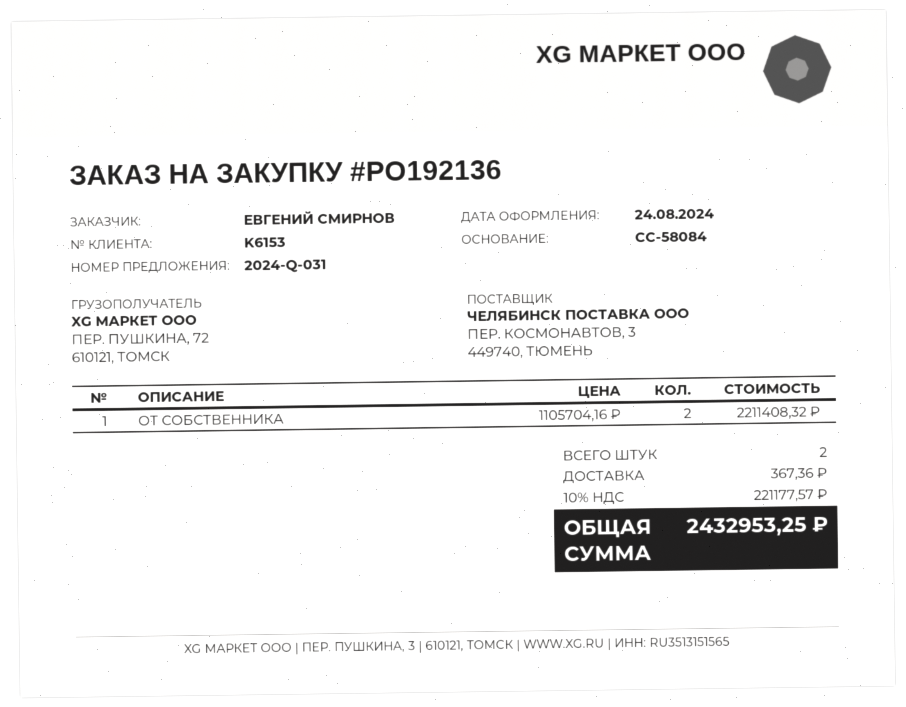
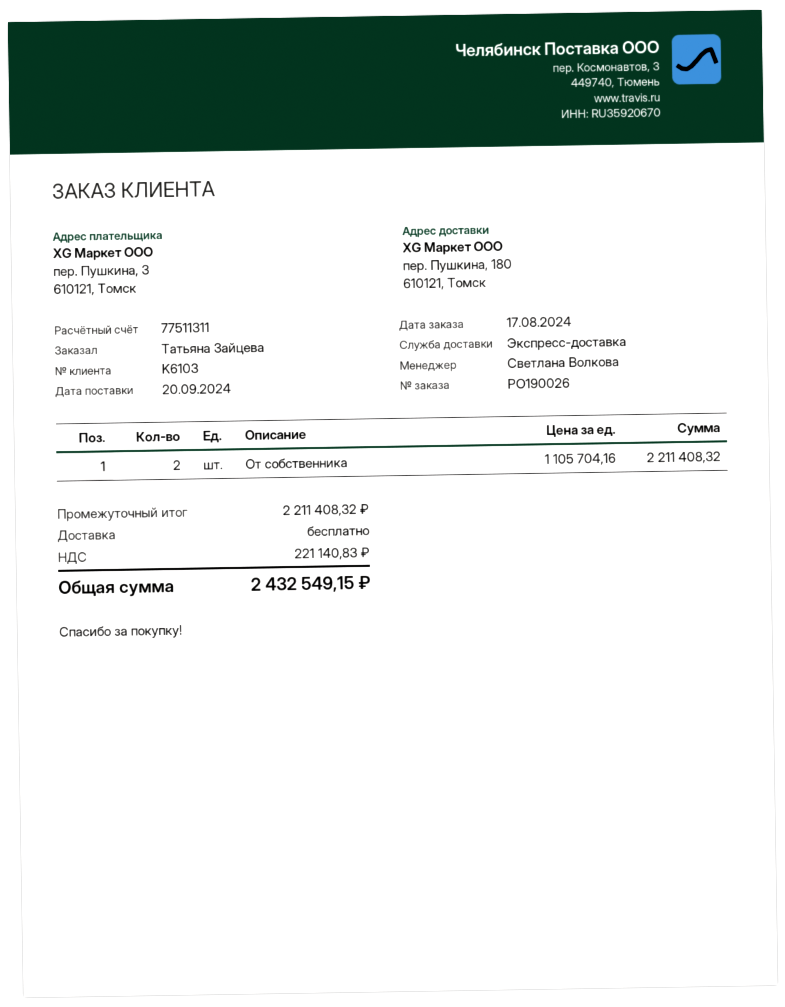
order number: PO192136 -> PO190026
order date: 2024-08-24 -> 2024-08-17
customer number: K6153 -> K6103
ordered by: ЕВГЕНИЙ СМИРНОВ -> Татьяна Зайцева
ship to: ПЕР. ПУШКИНА, 72, 610121, ТОМСК -> пер. Пушкина, 180, 610121, Томск
shipping: 367.36 -> 0.00
tax: 221177.57 -> 221140.83
total: 2432953.25 -> 2432549.15

